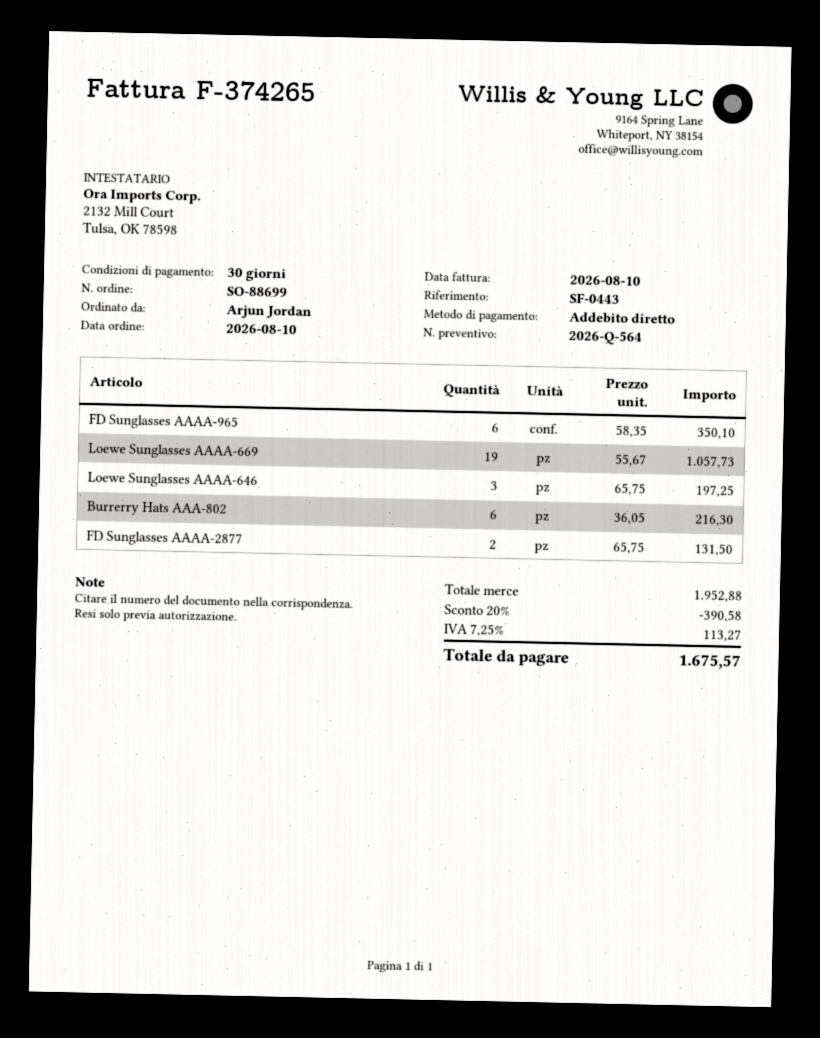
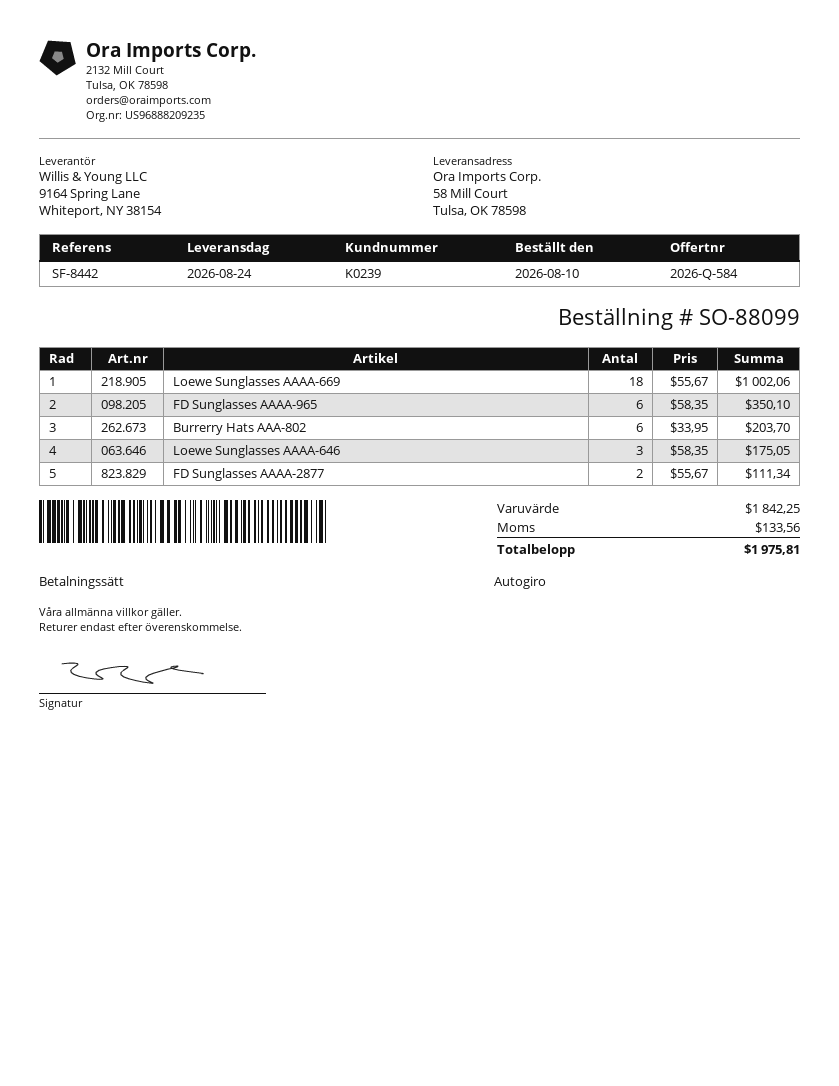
quote number: 2026-Q-564 -> 2026-Q-584
order number: SO-88699 -> SO-88099
reference: SF-0443 -> SF-8442
Loewe Sunglasses AAAA-669: 19 x 55.67 = 1057.73 -> 18 x 55.67 = 1002.06
Loewe Sunglasses AAAA-646: 3 x 65.75 = 197.25 -> 3 x 58.35 = 175.05
Burrerry Hats AAA-802: 6 x 36.05 = 216.30 -> 6 x 33.95 = 203.70
FD Sunglasses AAAA-2877: 2 x 65.75 = 131.50 -> 2 x 55.67 = 111.34
subtotal: 1952.88 -> 1842.25
discount: 20% = 390.58 -> none
tax: 113.27 -> 133.56
total: 1675.57 -> 1975.81

